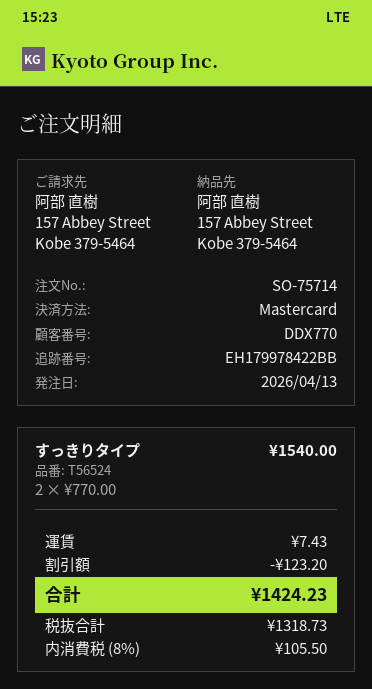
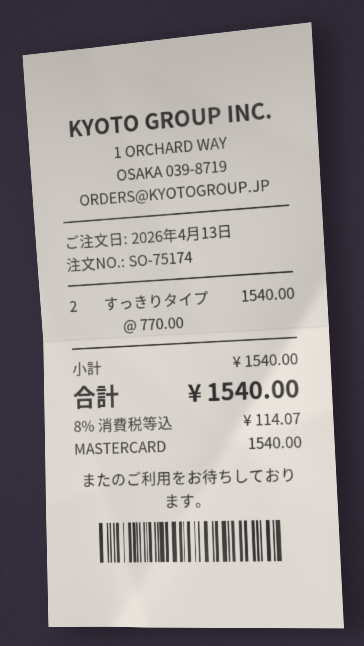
order number: SO-75714 -> SO-75174
discount: 123.20 -> none
shipping: 7.43 -> none
tax: 8% = 105.50 -> 8% = 114.07
total: 1424.23 -> 1540.00

